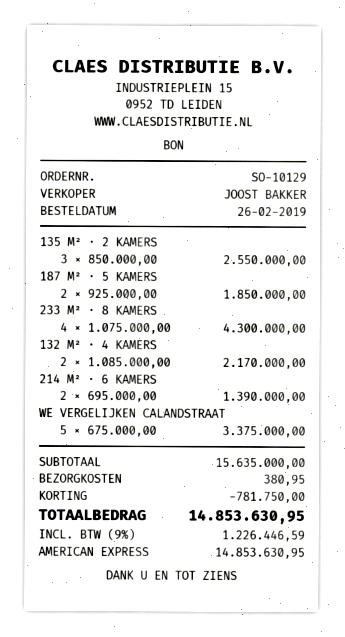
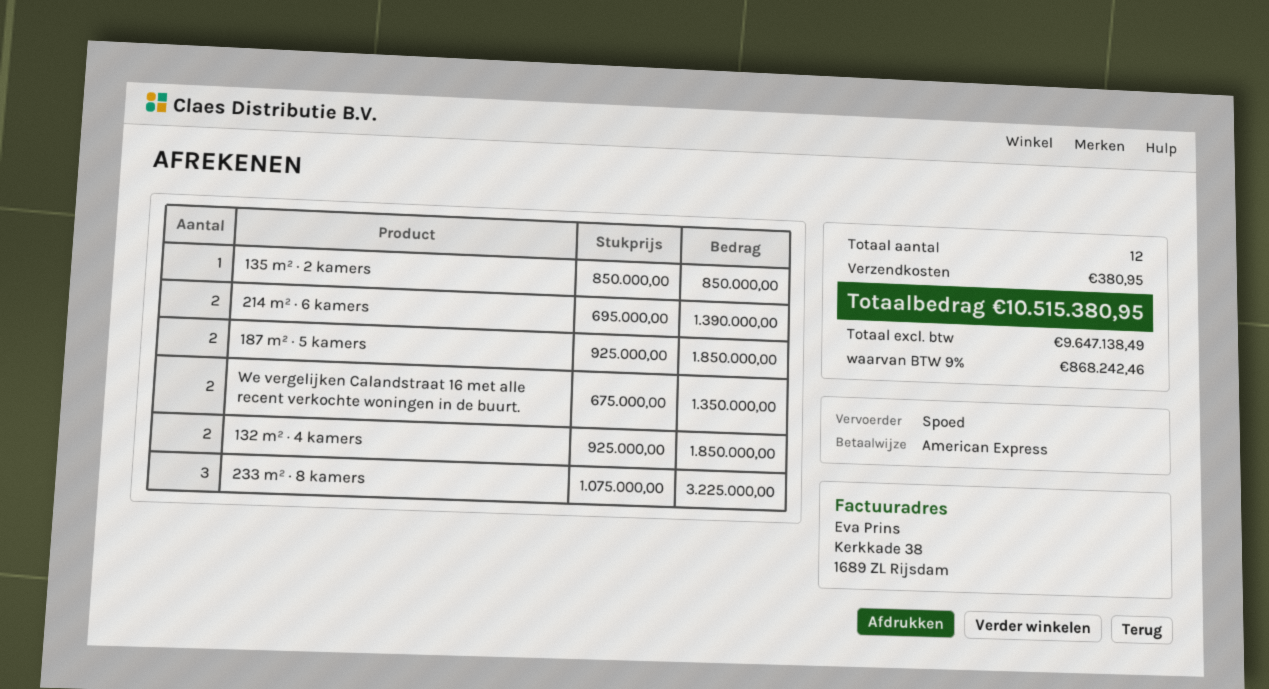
135 M² · 2 KAMERS: 3 x 850000.00 = 2550000.00 -> 1 x 850000.00 = 850000.00
233 M² · 8 KAMERS: 4 x 1075000.00 = 4300000.00 -> 3 x 1075000.00 = 3225000.00
132 M² · 4 KAMERS: 2 x 1085000.00 = 2170000.00 -> 2 x 925000.00 = 1850000.00
WE VERGELIJKEN CALANDSTRAAT: 5 x 675000.00 = 3375000.00 -> 2 x 675000.00 = 1350000.00
discount: 781750.00 -> none
tax: 9% = 1226446.59 -> 9% = 868242.46
total: 14853630.95 -> 10515380.95

